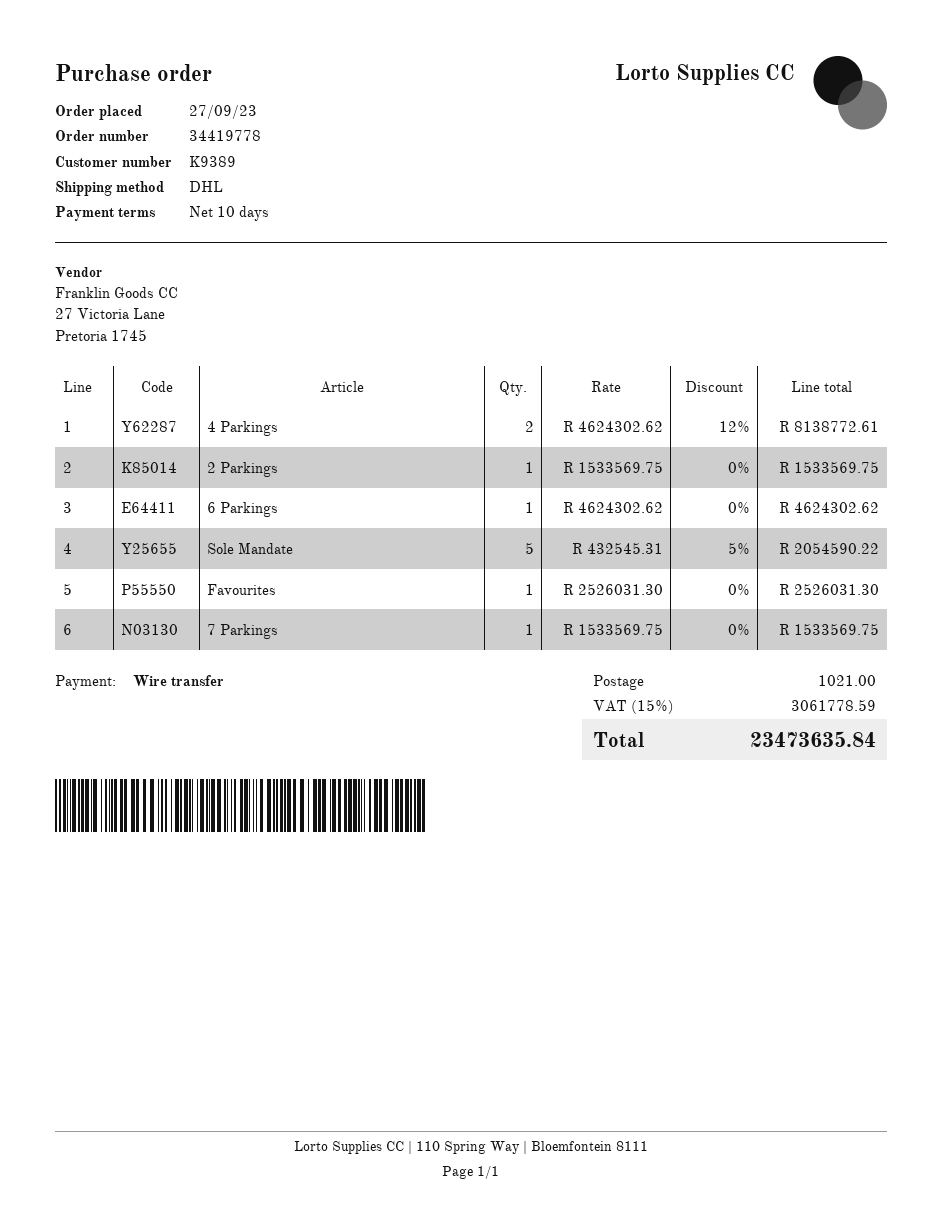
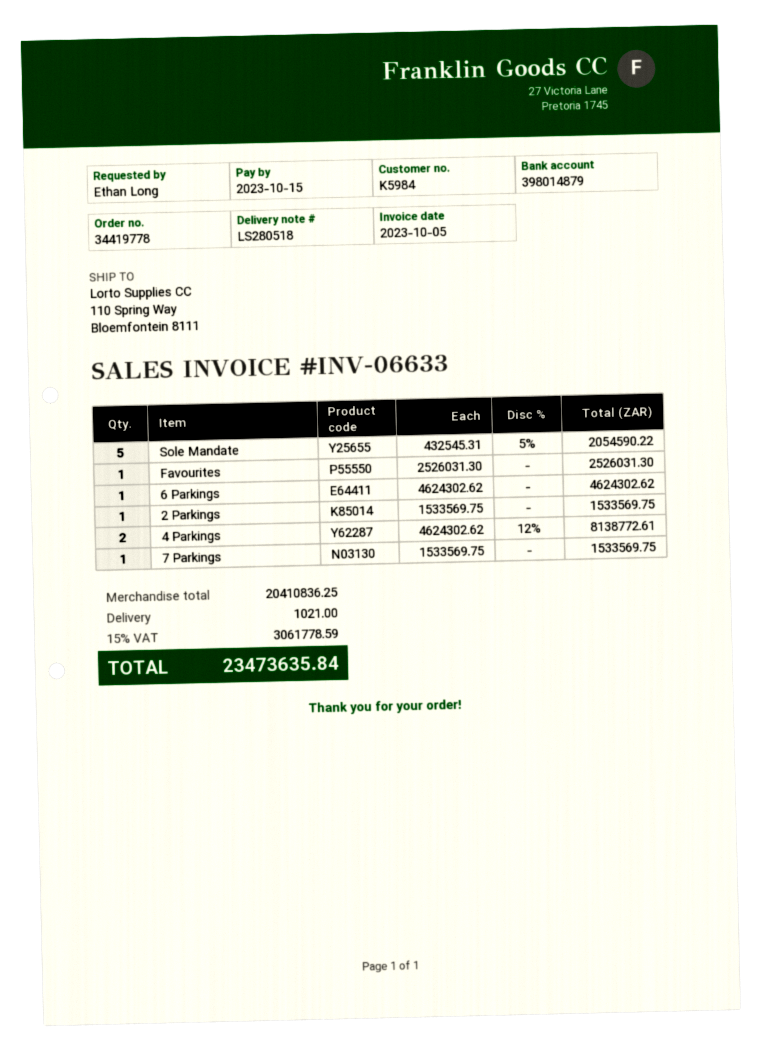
customer number: K9389 -> K5984

